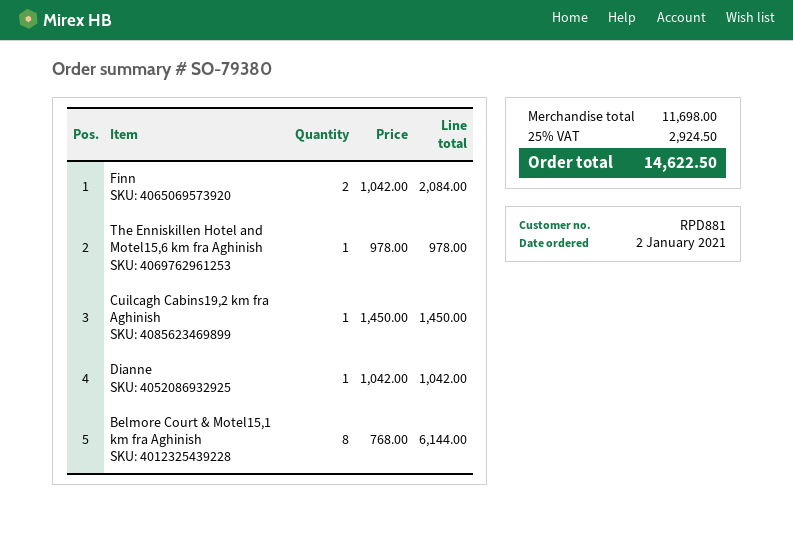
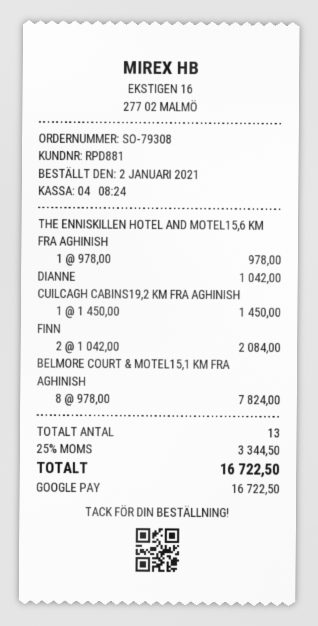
order number: SO-79380 -> SO-79308
Belmore Court & Motel15,1 km fra Aghinish: 8 x 768.00 = 6144.00 -> 8 x 978.00 = 7824.00
tax: 25% = 2924.50 -> 25% = 3344.50
total: 14622.50 -> 16722.50

